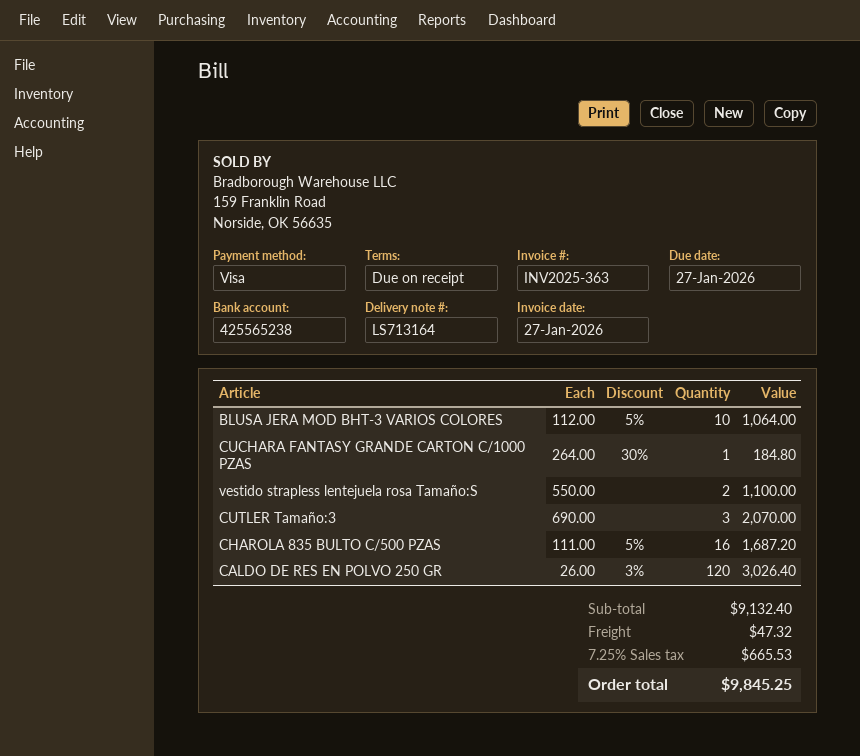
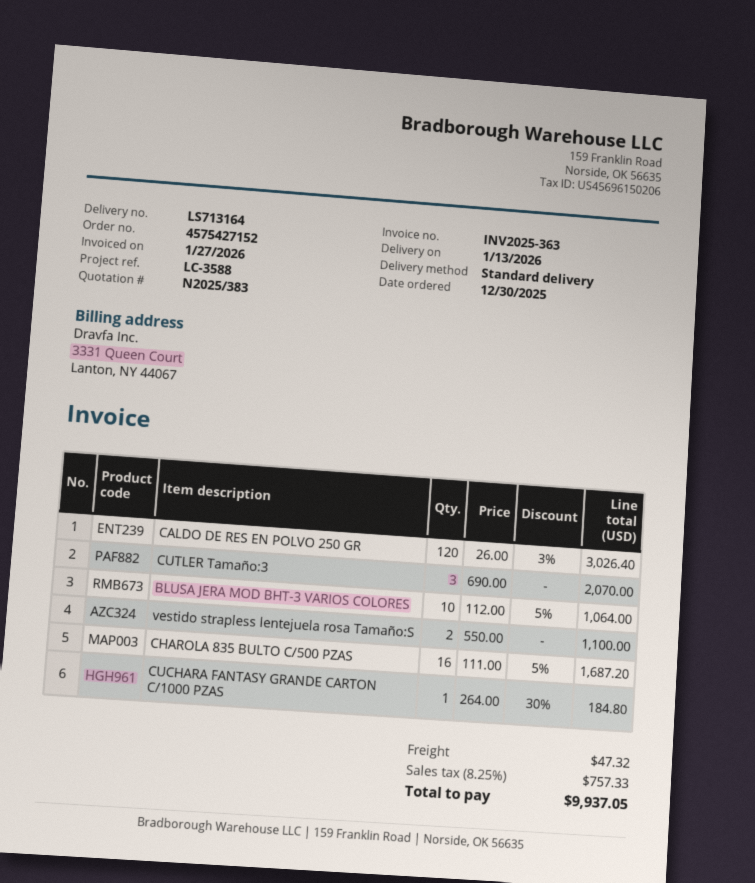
tax: 7.25% = 665.53 -> 8.25% = 757.33
total: 9845.25 -> 9937.05

